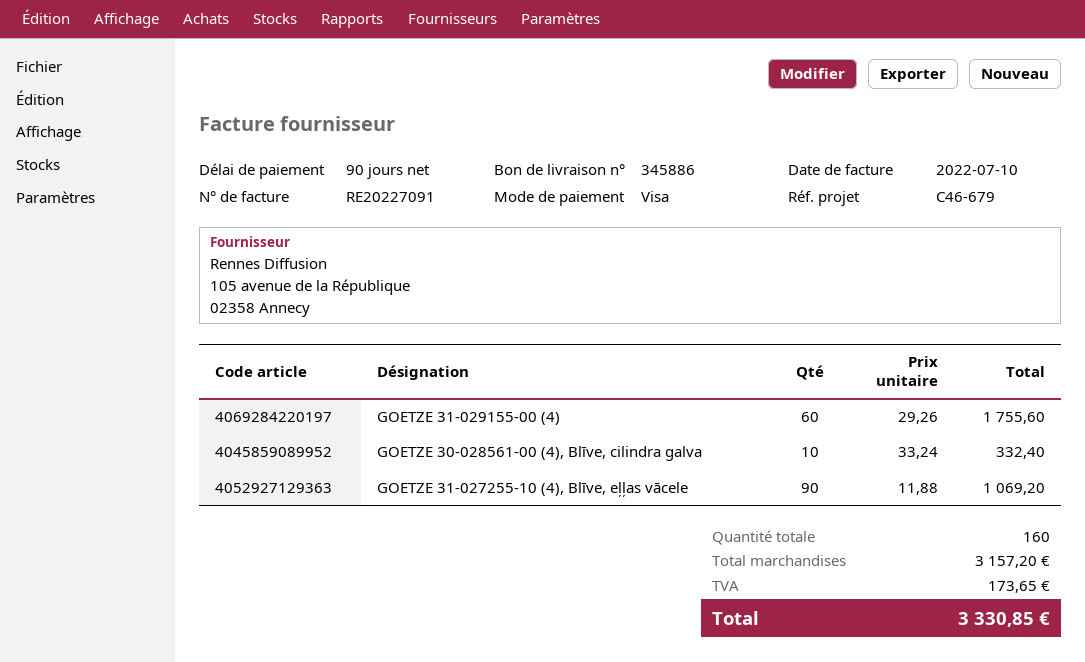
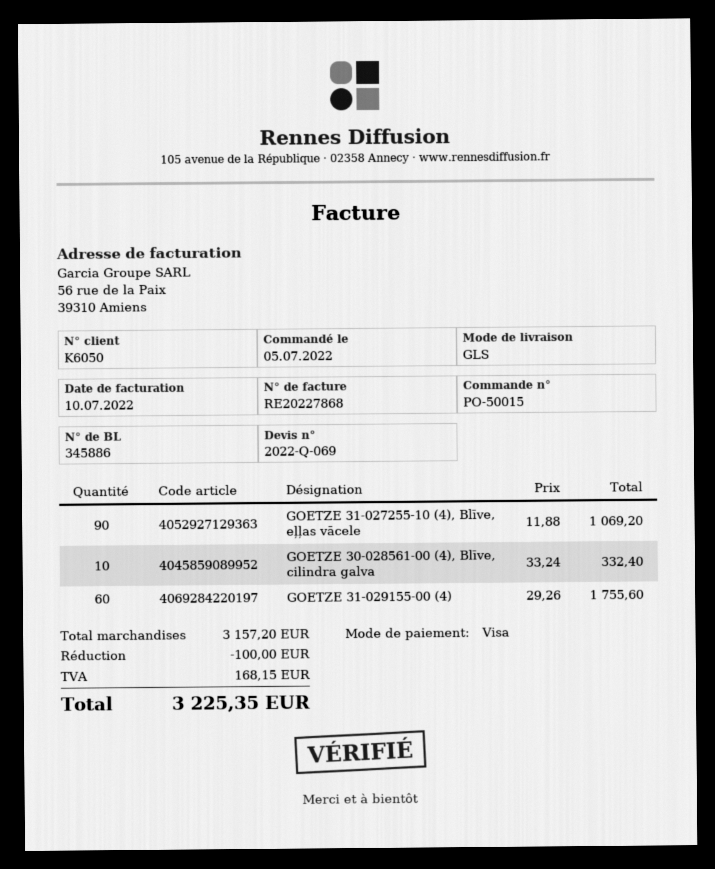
invoice number: RE20227091 -> RE20227868
discount: none -> 100.00
tax: 173.65 -> 168.15
total: 3330.85 -> 3225.35

